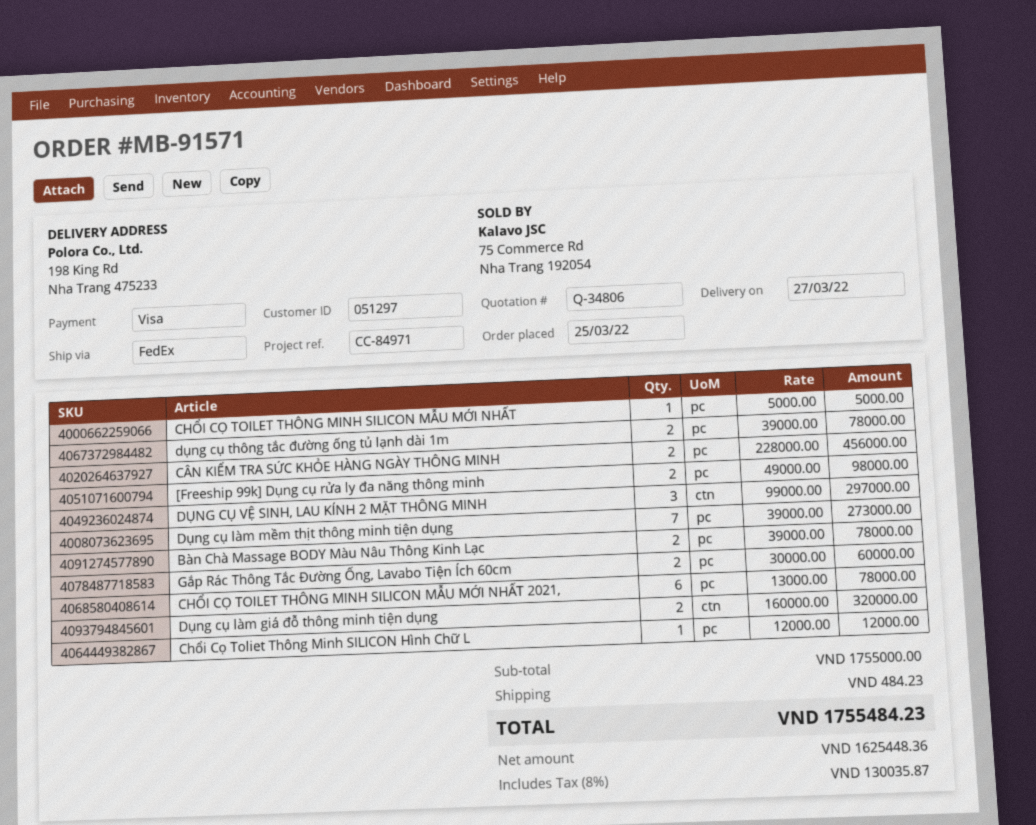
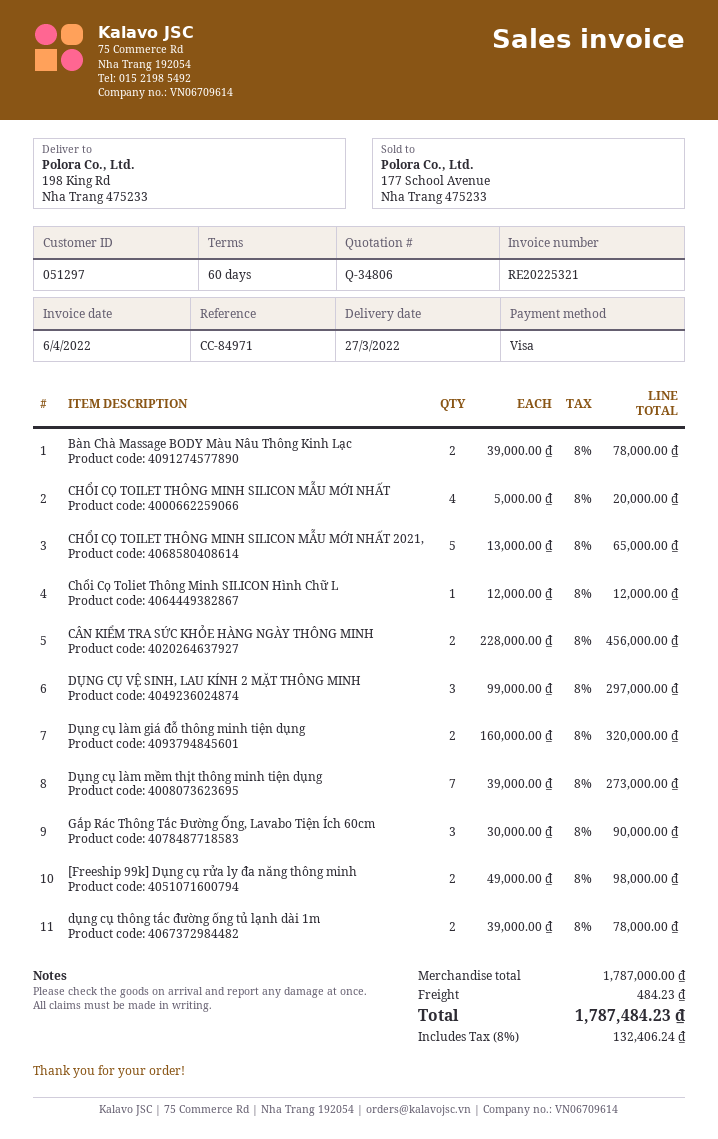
CHỔI CỌ TOILET THÔNG MINH SILICON MẪU MỚI NHẤT: 1 x 5000.00 = 5000.00 -> 4 x 5000.00 = 20000.00
Gắp Rác Thông Tắc Đường Ống, Lavabo Tiện Ích 60cm: 2 x 30000.00 = 60000.00 -> 3 x 30000.00 = 90000.00
CHỔI CỌ TOILET THÔNG MINH SILICON MẪU MỚI NHẤT 2021,: 6 x 13000.00 = 78000.00 -> 5 x 13000.00 = 65000.00
subtotal: 1755000.00 -> 1787000.00
tax: 8% = 130035.87 -> 8% = 132406.24
total: 1755484.23 -> 1787484.23

